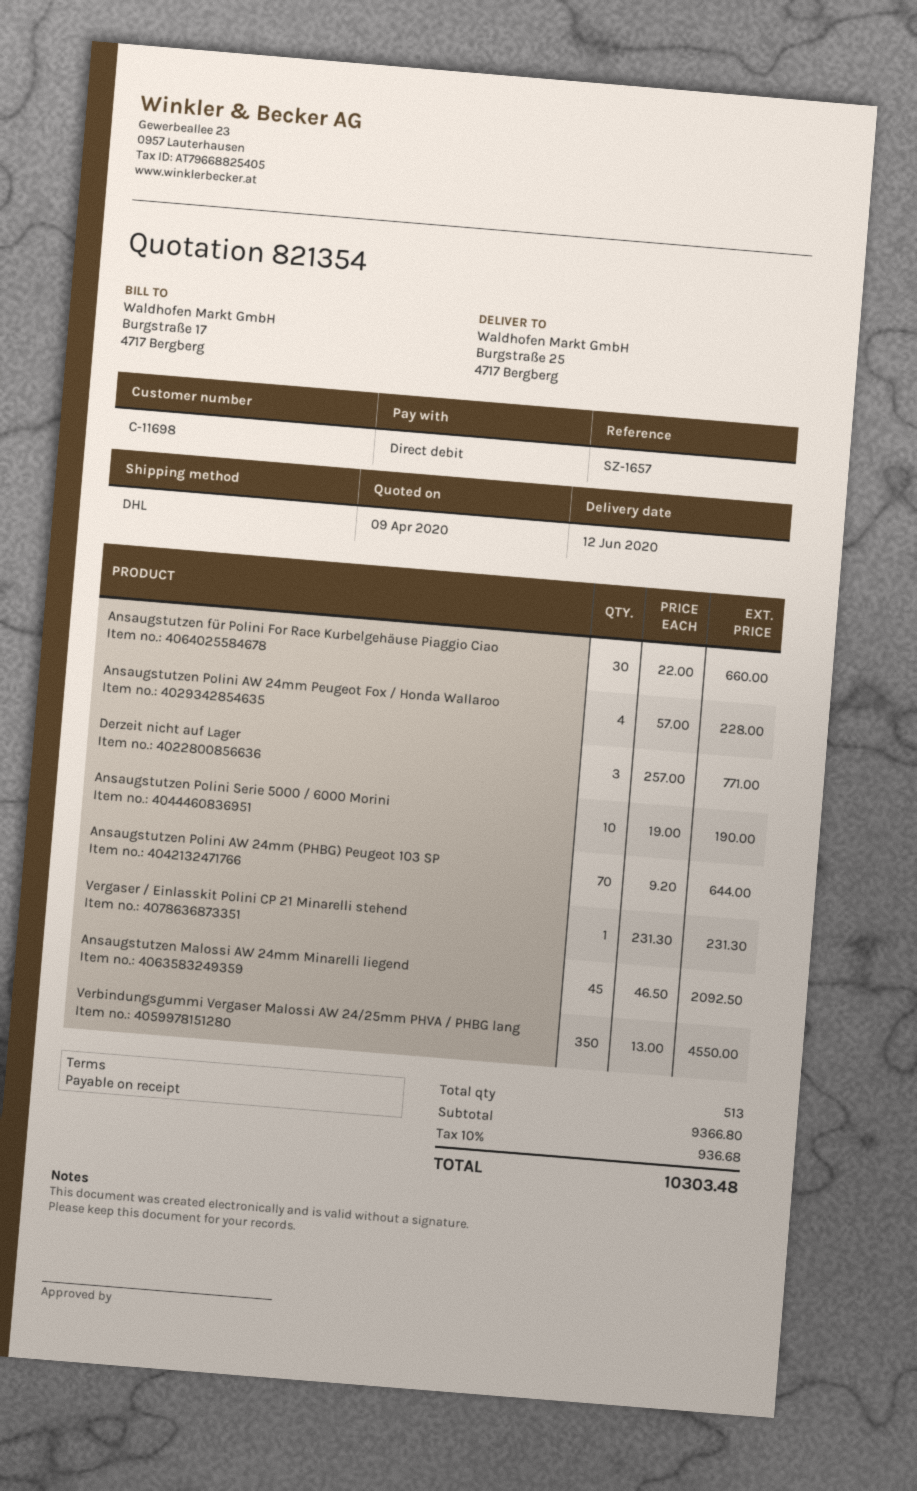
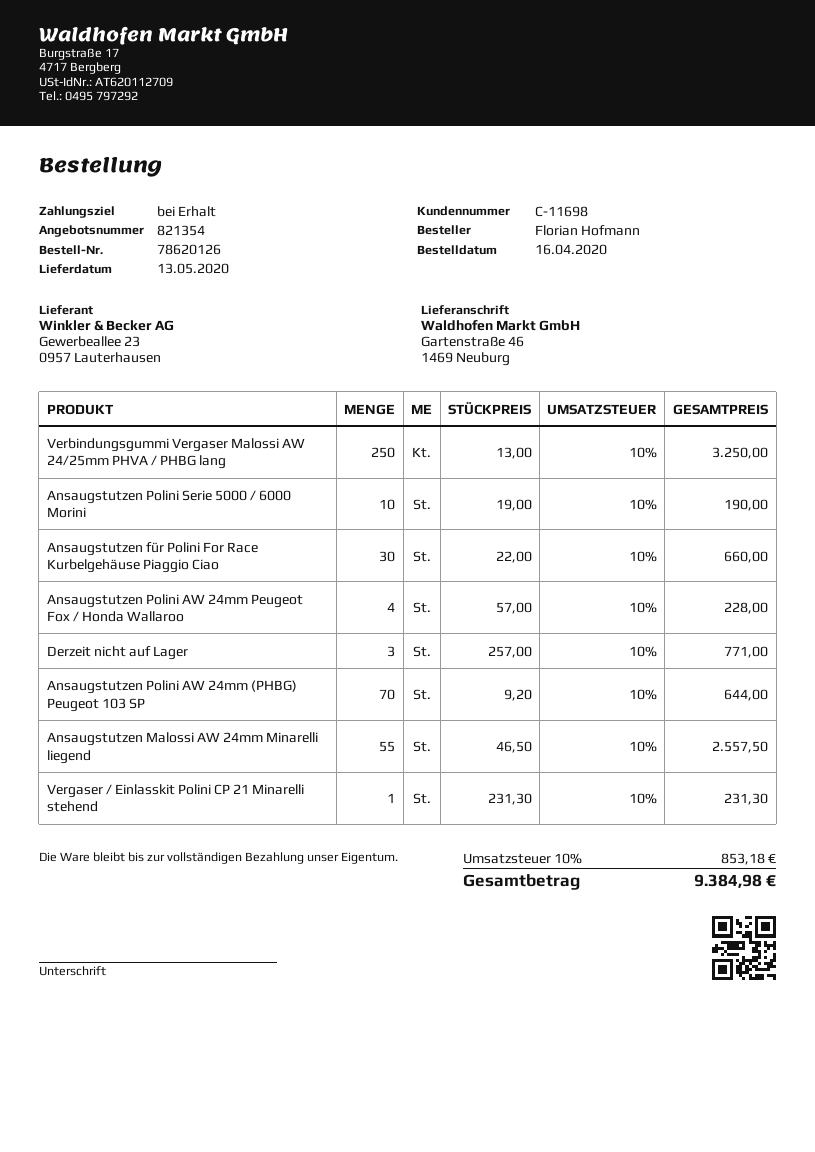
delivery date: 2020-06-12 -> 2020-05-13
ship to: Burgstraße 25, 4717 Bergberg -> Gartenstraße 46, 1469 Neuburg
Ansaugstutzen Malossi AW 24mm Minarelli liegend: 45 x 46.50 = 2092.50 -> 55 x 46.50 = 2557.50
Verbindungsgummi Vergaser Malossi AW 24/25mm PHVA / PHBG lang: 350 x 13.00 = 4550.00 -> 250 x 13.00 = 3250.00
tax: 10% = 936.68 -> 10% = 853.18
total: 10303.48 -> 9384.98

